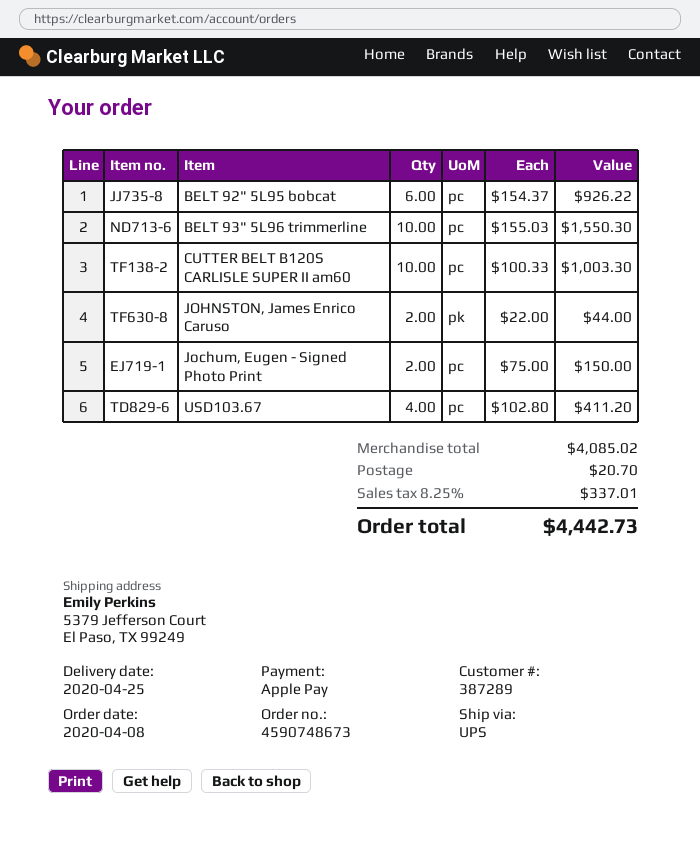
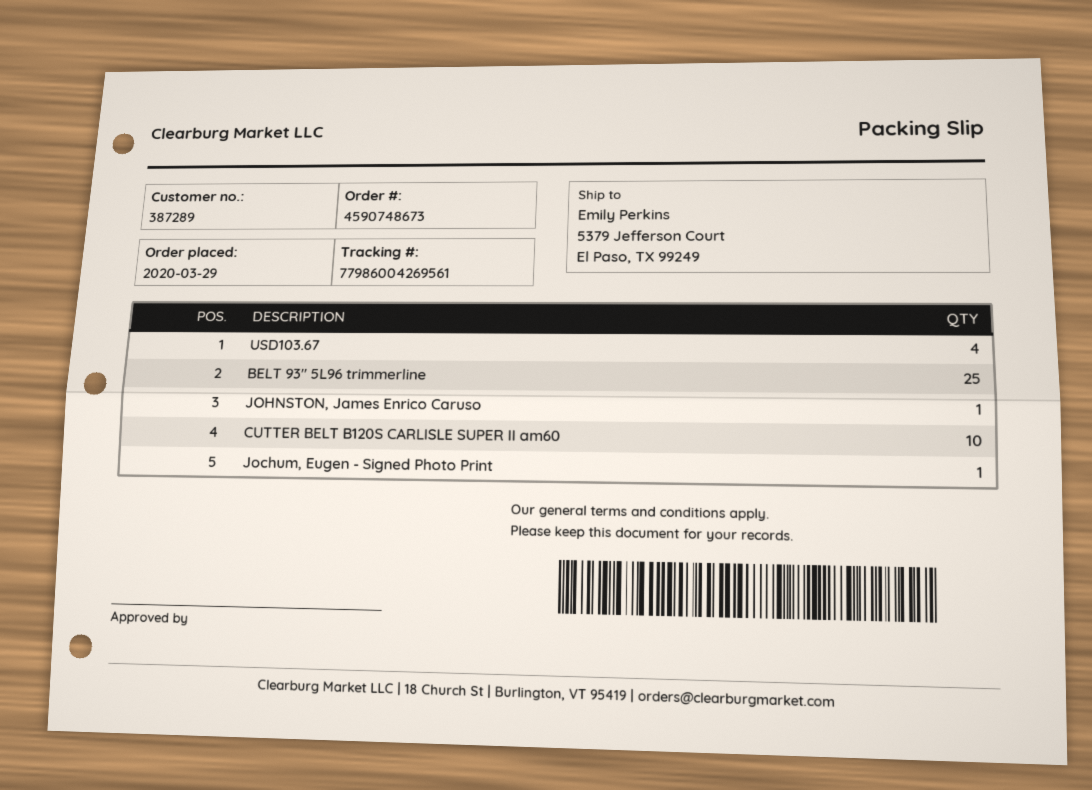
order date: 2020-04-08 -> 2020-03-29
BELT 92" 5L95 bobcat: 6 -> none
BELT 93" 5L96 trimmerline: 10 -> 25
JOHNSTON, James Enrico Caruso: 2 -> 1
Jochum, Eugen - Signed Photo Print: 2 -> 1

